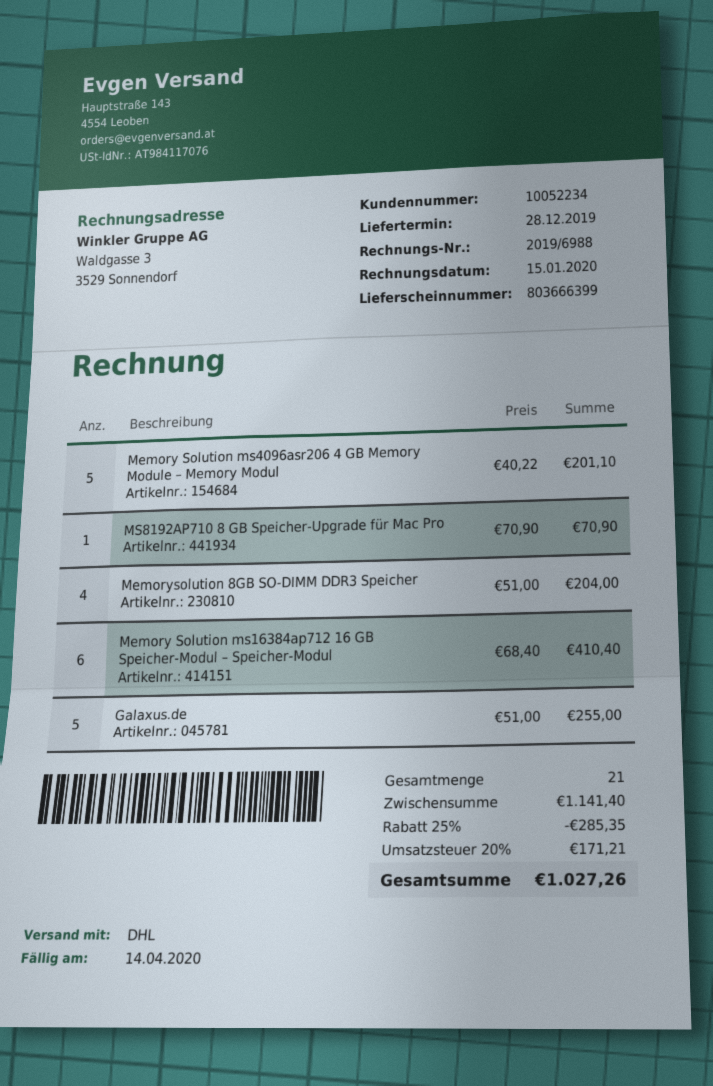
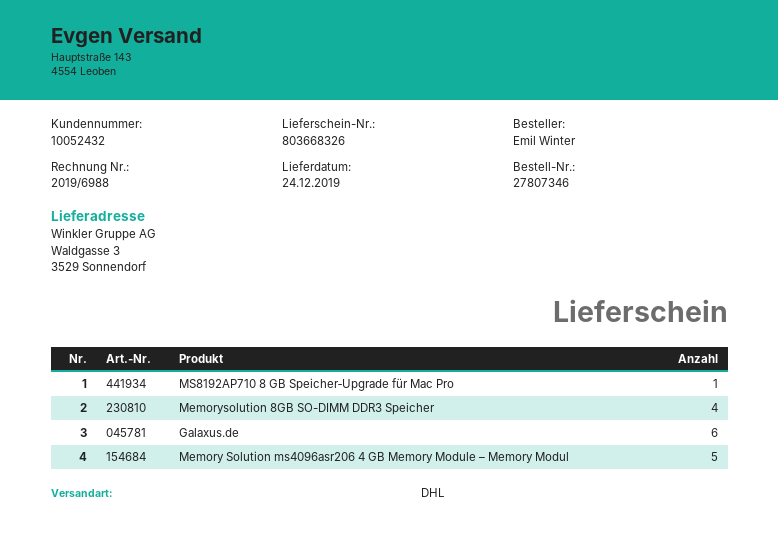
delivery note number: 803666399 -> 803668326
delivery date: 2019-12-28 -> 2019-12-24
customer number: 10052234 -> 10052432
Memory Solution ms16384ap712 16 GB Speicher-Modul – Speicher-Modul: 6 -> none
Galaxus.de: 5 -> 6

